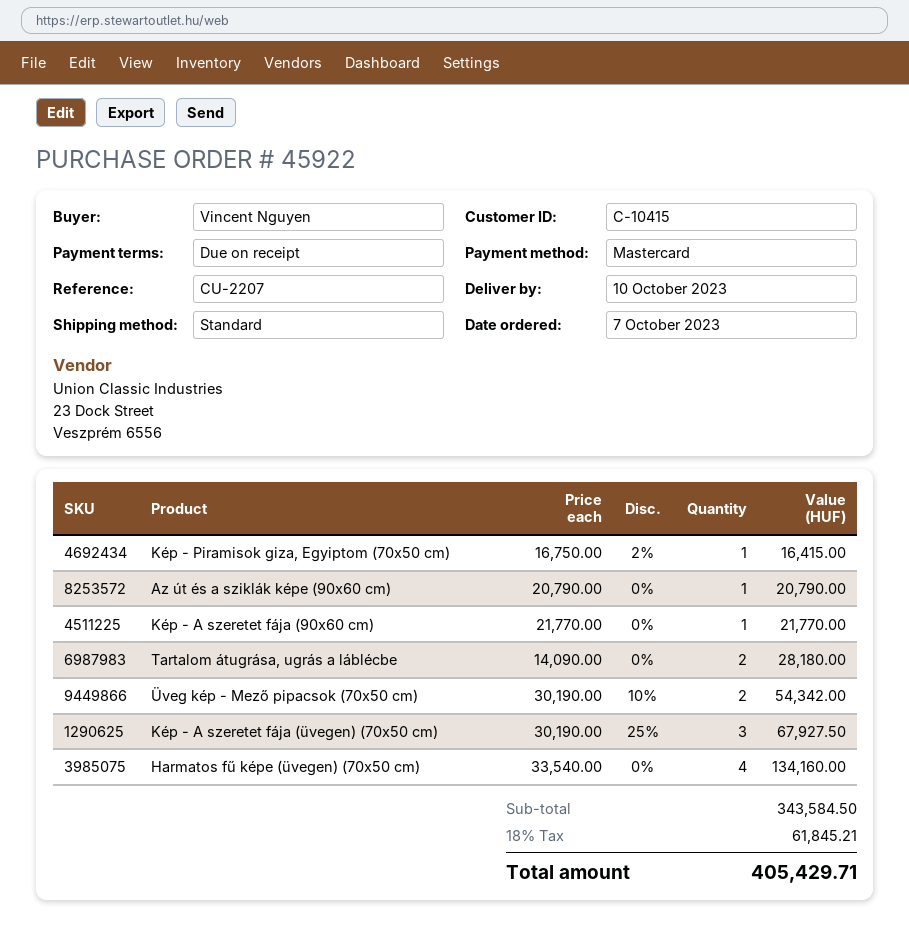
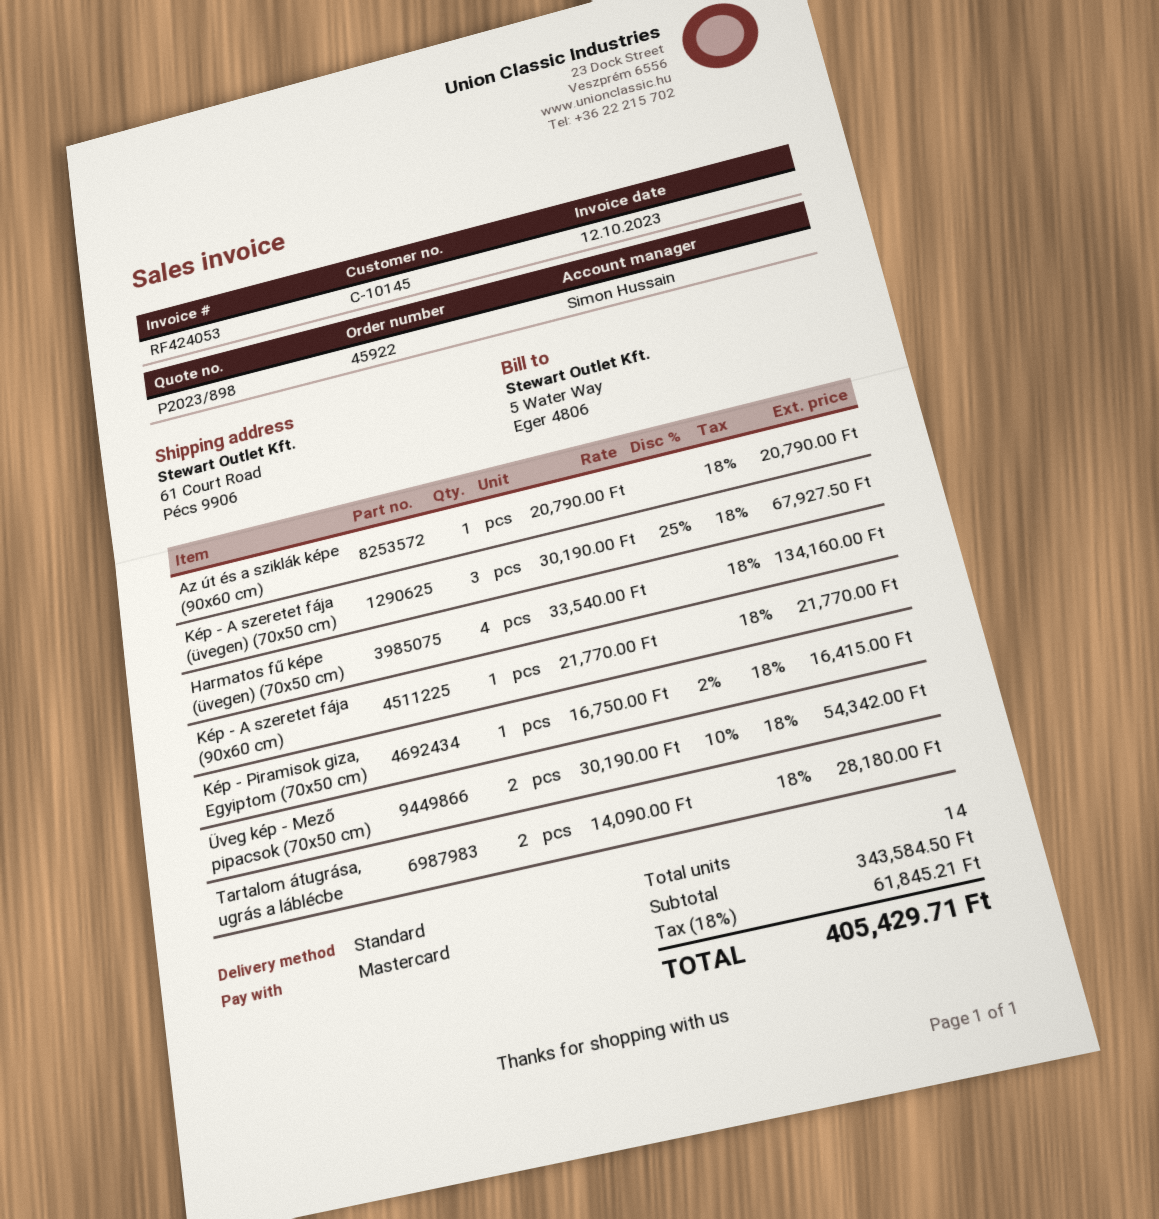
customer number: C-10415 -> C-10145

